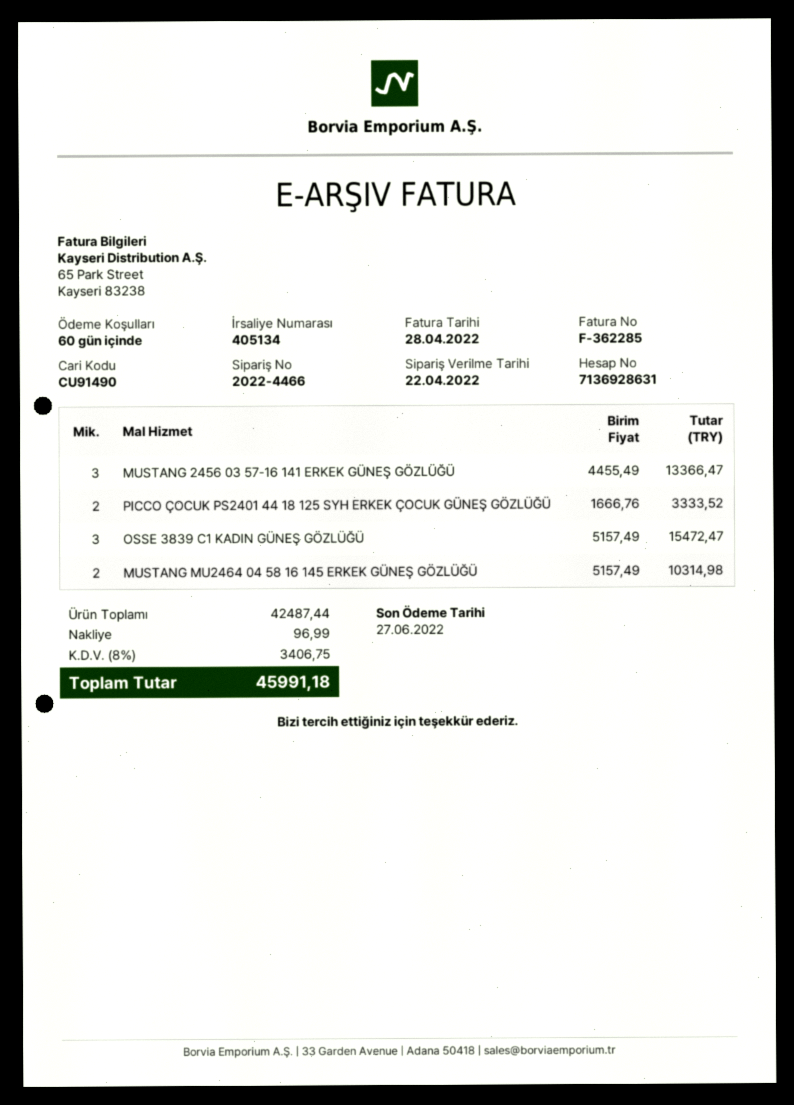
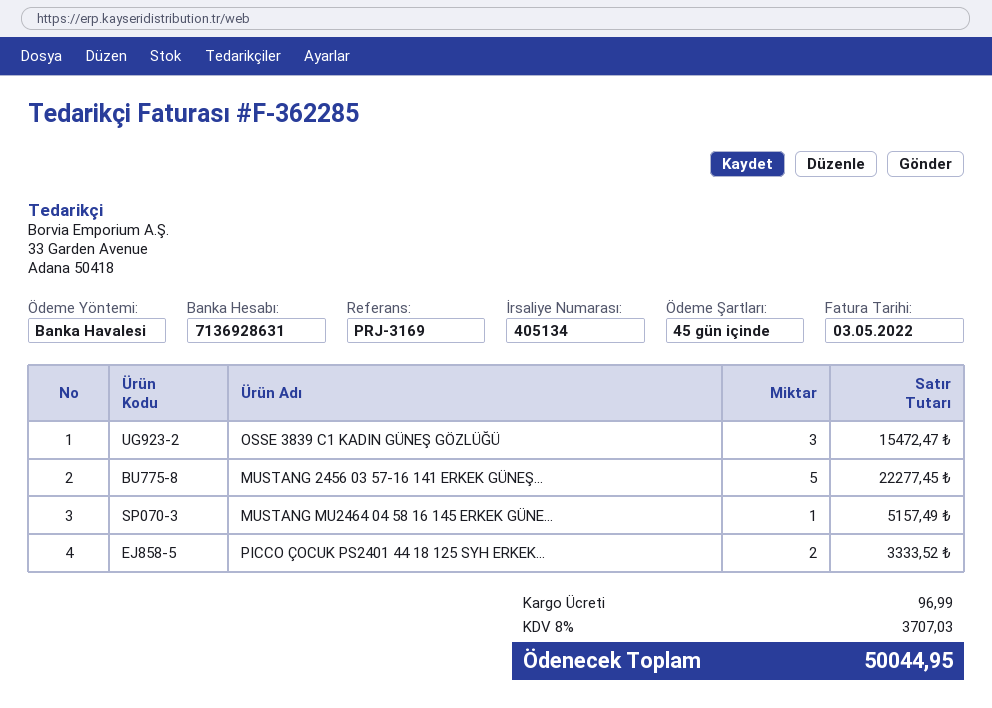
invoice date: 2022-04-28 -> 2022-05-03
payment terms: 60 days -> 45 days
MUSTANG 2456 03 57-16 141 ERKEK GÜNEŞ GÖZLÜĞÜ: 3 for 13366.47 -> 5 for 22277.45
MUSTANG MU2464 04 58 16 145 ERKEK GÜNEŞ GÖZLÜĞÜ: 2 for 10314.98 -> 1 for 5157.49
tax: 8% = 3406.75 -> 8% = 3707.03
total: 45991.18 -> 50044.95

